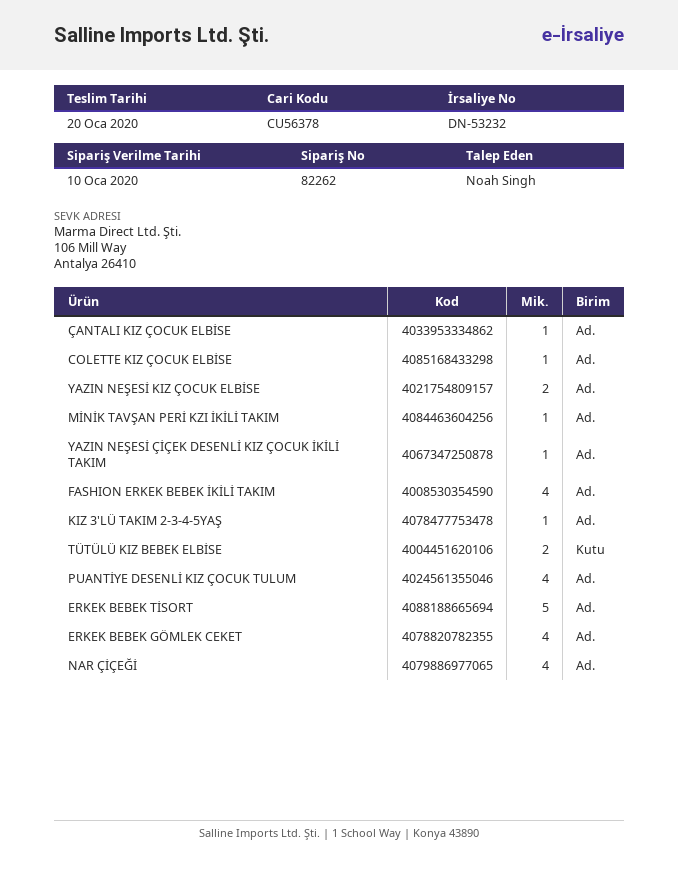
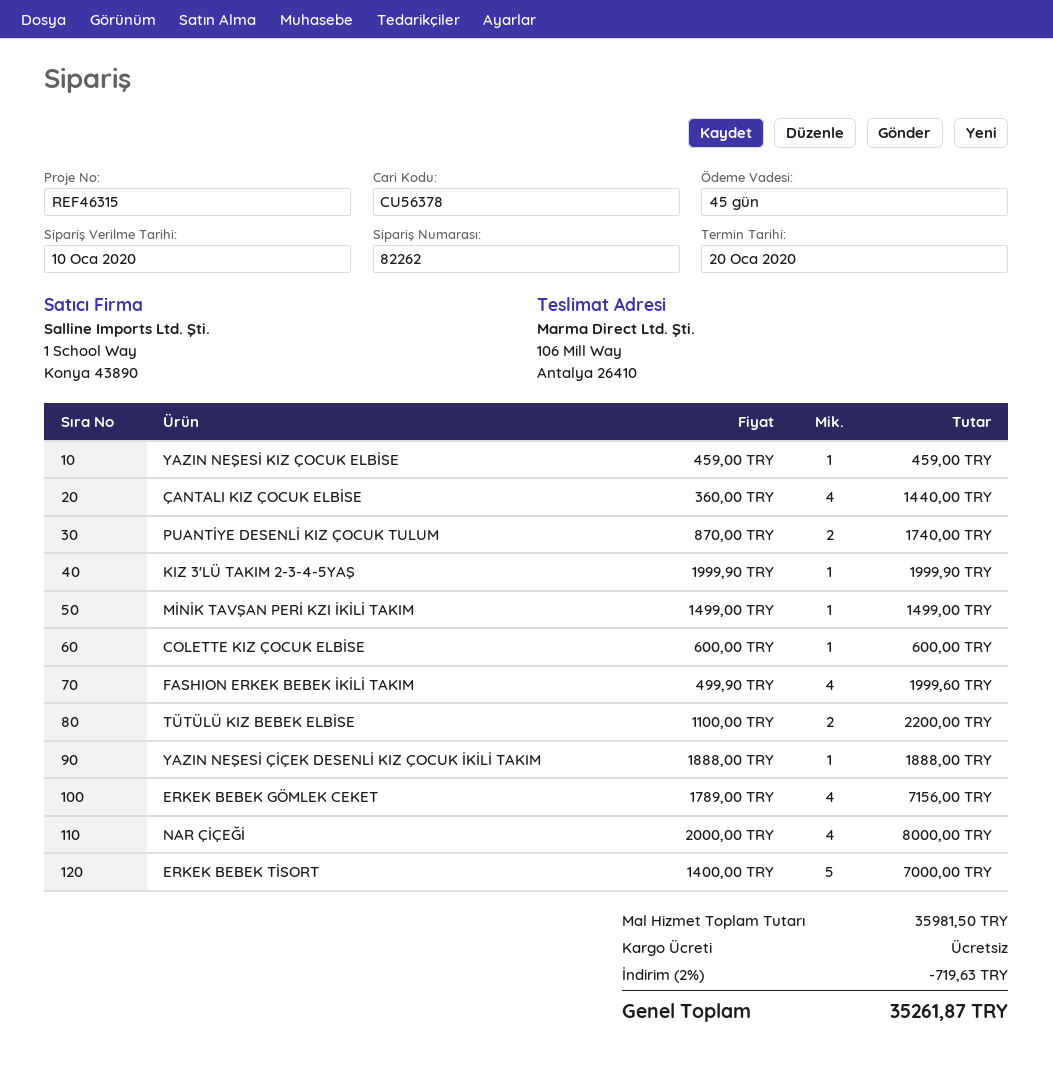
ÇANTALI KIZ ÇOCUK ELBİSE: 1 -> 4
YAZIN NEŞESİ KIZ ÇOCUK ELBİSE: 2 -> 1
PUANTİYE DESENLİ KIZ ÇOCUK TULUM: 4 -> 2

